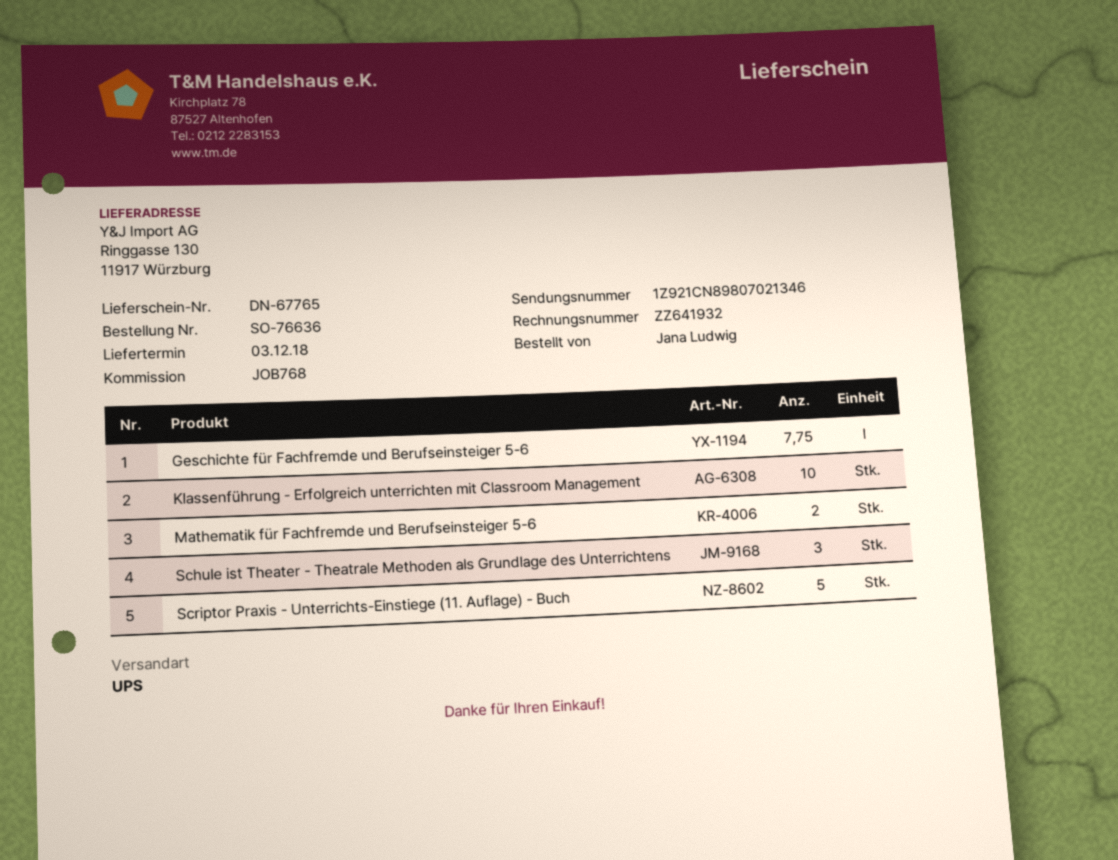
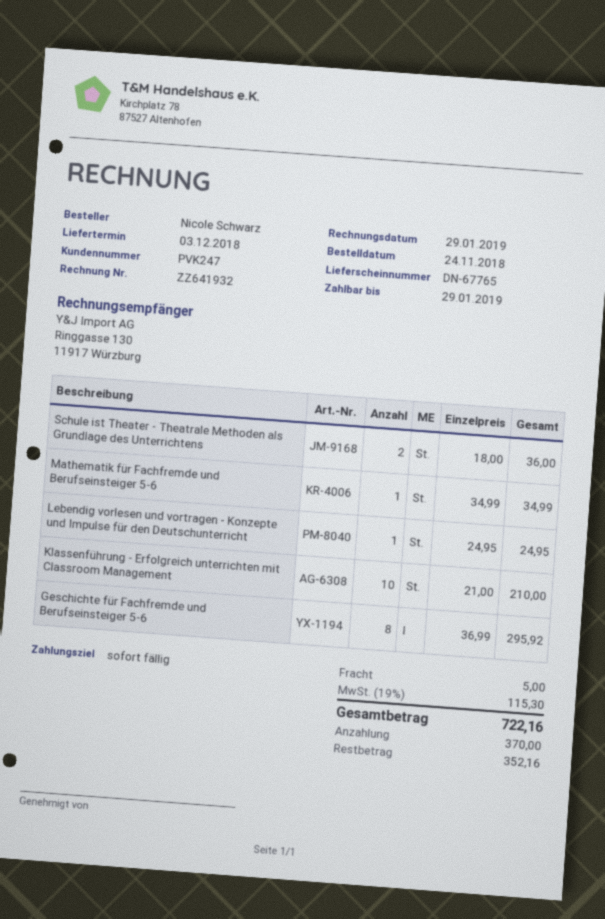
ordered by: Jana Ludwig -> Nicole Schwarz
Geschichte für Fachfremde und Berufseinsteiger 5-6: 7.75 -> 8
Mathematik für Fachfremde und Berufseinsteiger 5-6: 2 -> 1
Schule ist Theater - Theatrale Methoden als Grundlage des Unterrichtens: 3 -> 2
Scriptor Praxis - Unterrichts-Einstiege (11. Auflage) - Buch: 5 -> none
Lebendig vorlesen und vortragen - Konzepte und Impulse für den Deutschunterricht: none -> 1

